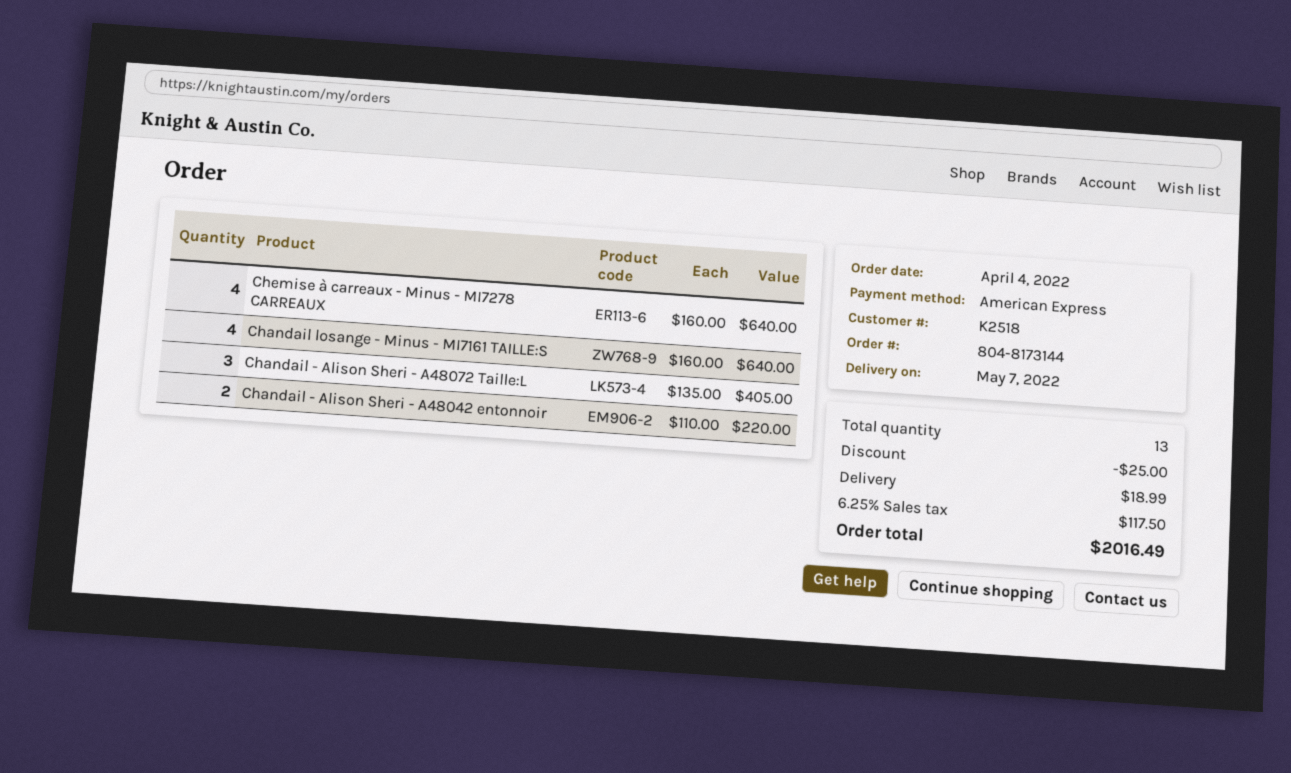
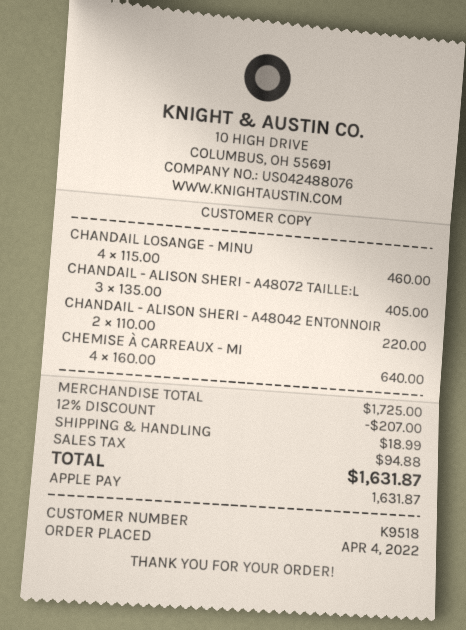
customer number: K2518 -> K9518
payment method: American Express -> Apple Pay
Chandail losange - Minus - MI7161 TAILLE:S: 4 x 160.00 = 640.00 -> 4 x 115.00 = 460.00
discount: 25.00 -> 207.00
tax: 117.50 -> 94.88
total: 2016.49 -> 1631.87

